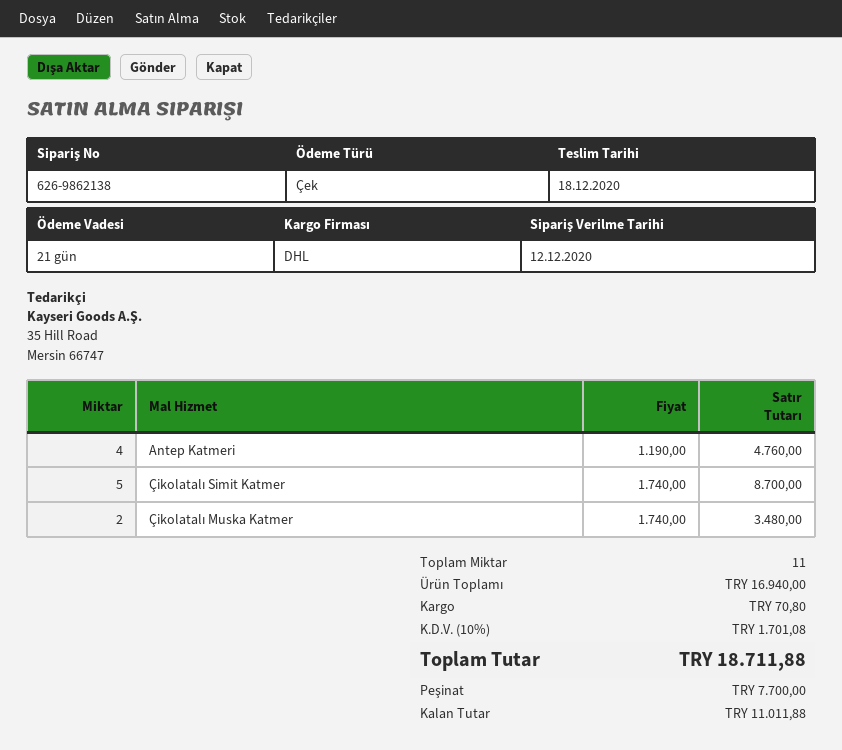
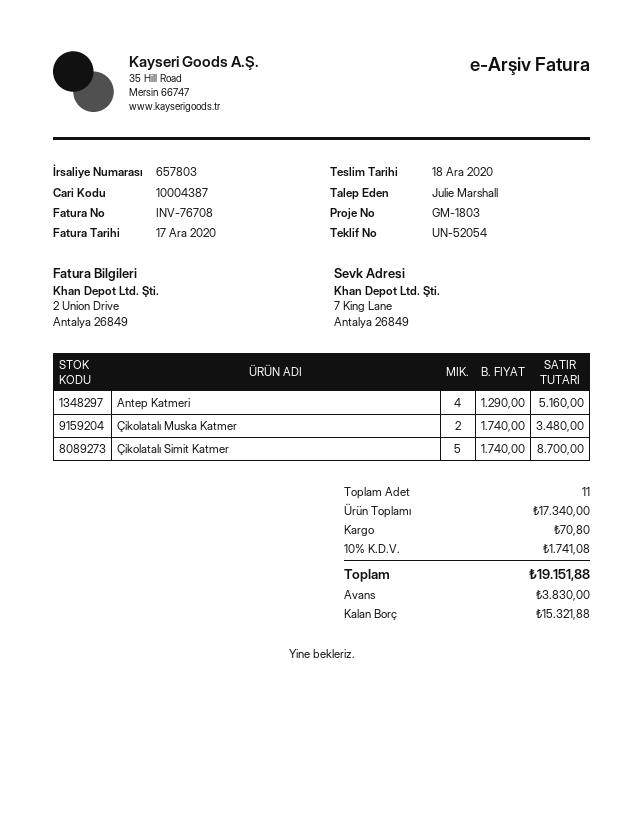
Antep Katmeri: 4 x 1190.00 = 4760.00 -> 4 x 1290.00 = 5160.00
subtotal: 16940.00 -> 17340.00
tax: 10% = 1701.08 -> 10% = 1741.08
total: 18711.88 -> 19151.88
deposit: 7700.00 -> 3830.00
balance: 11011.88 -> 15321.88

